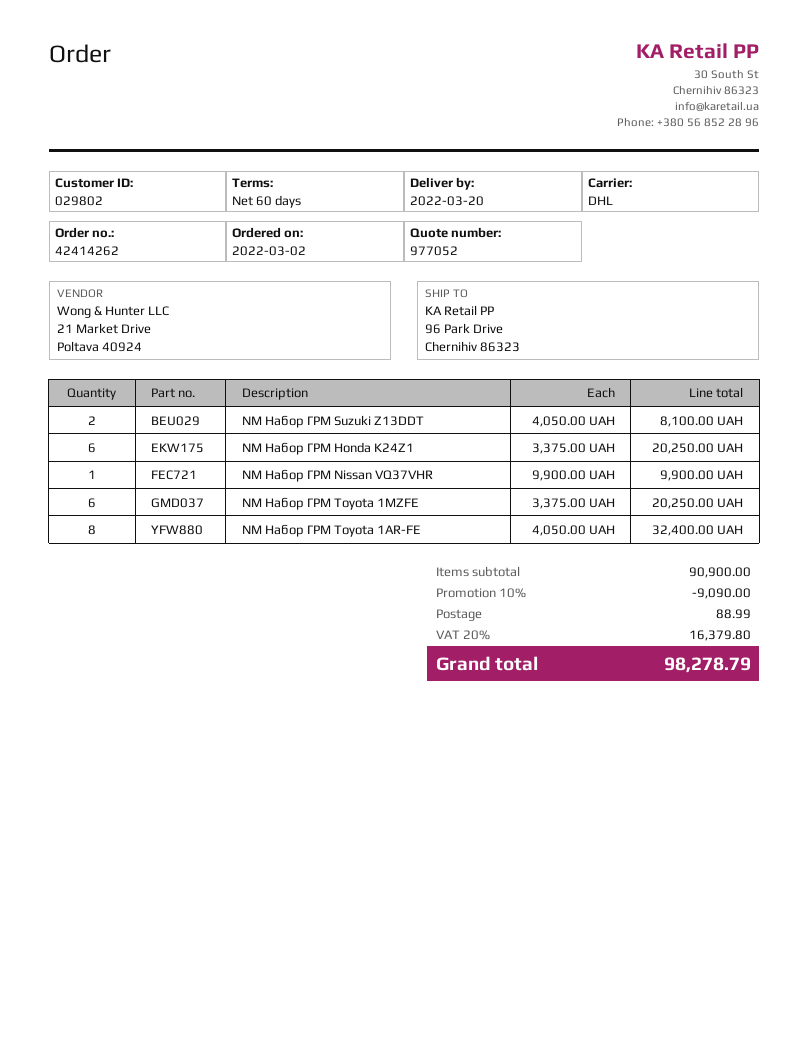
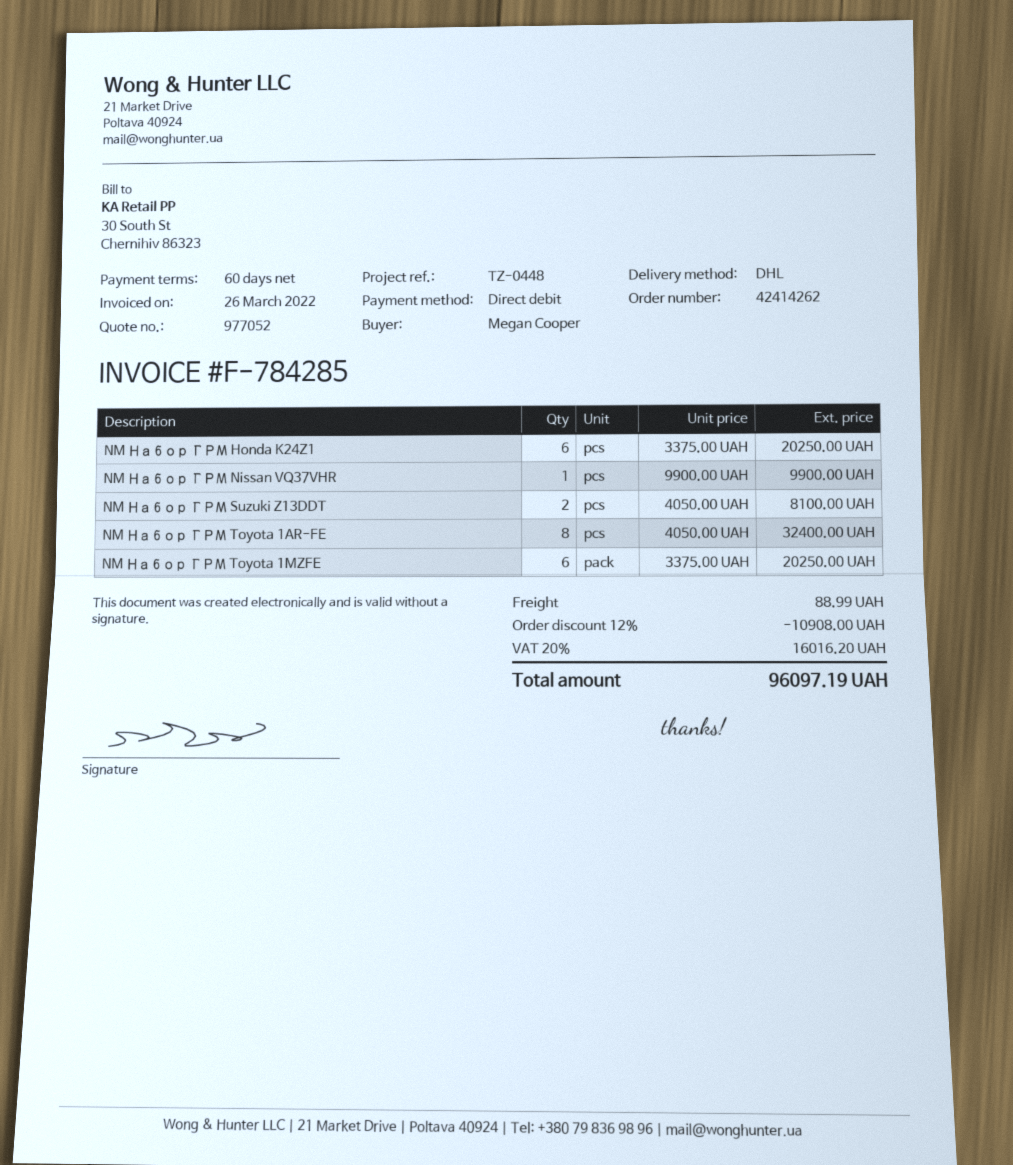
discount: 10% = 9090.00 -> 12% = 10908.00
tax: 20% = 16379.80 -> 20% = 16016.20
total: 98278.79 -> 96097.19

